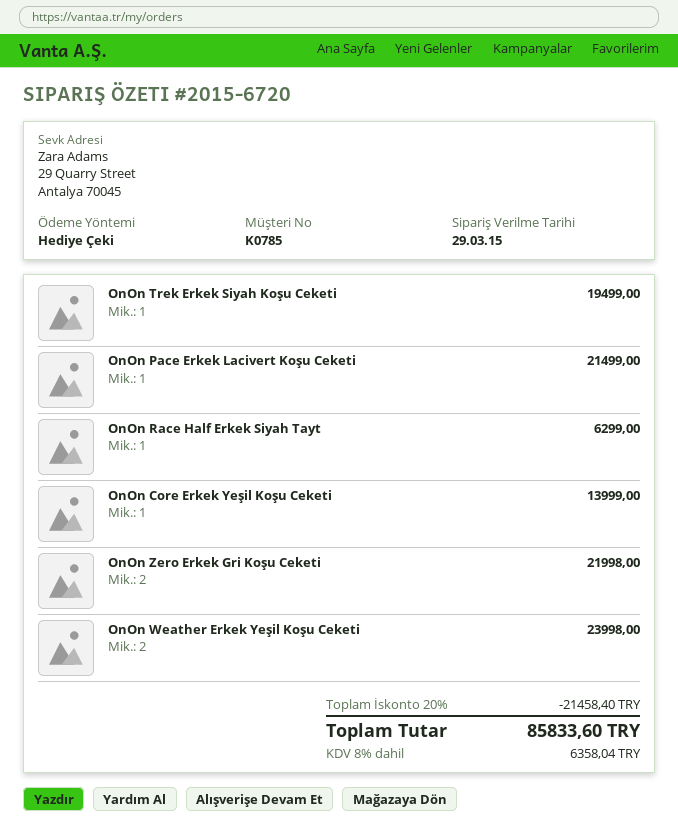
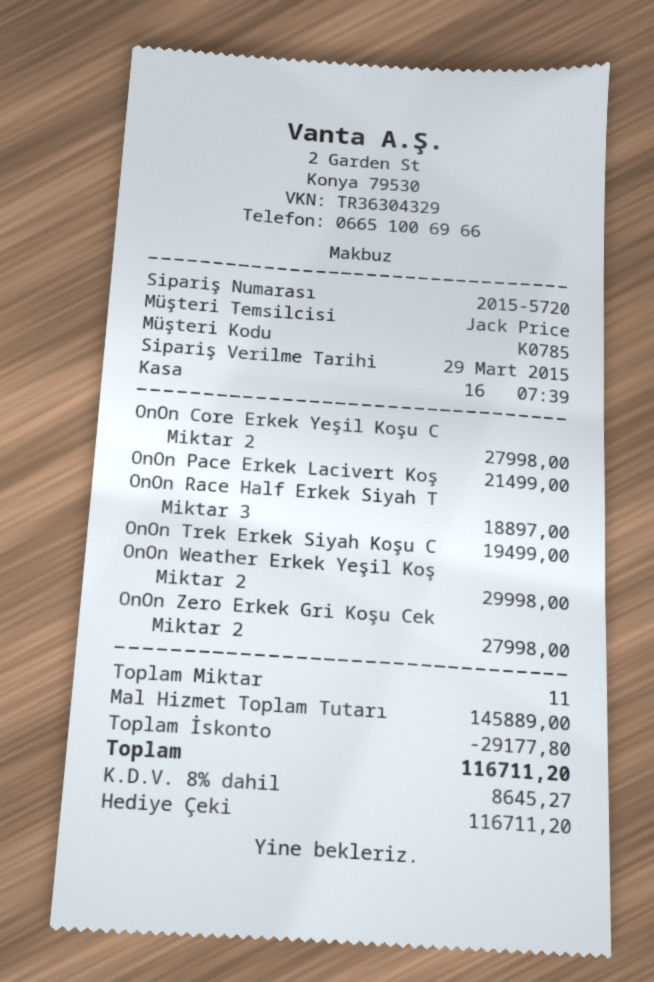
order number: 2015-6720 -> 2015-5720
OnOn Race Half Erkek Siyah Tayt: 1 for 6299.00 -> 3 for 18897.00
OnOn Core Erkek Yeşil Koşu Ceketi: 1 for 13999.00 -> 2 for 27998.00
OnOn Zero Erkek Gri Koşu Ceketi: 2 for 21998.00 -> 2 for 27998.00
OnOn Weather Erkek Yeşil Koşu Ceketi: 2 for 23998.00 -> 2 for 29998.00
discount: 21458.40 -> 29177.80
tax: 8% = 6358.04 -> 8% = 8645.27
total: 85833.60 -> 116711.20

